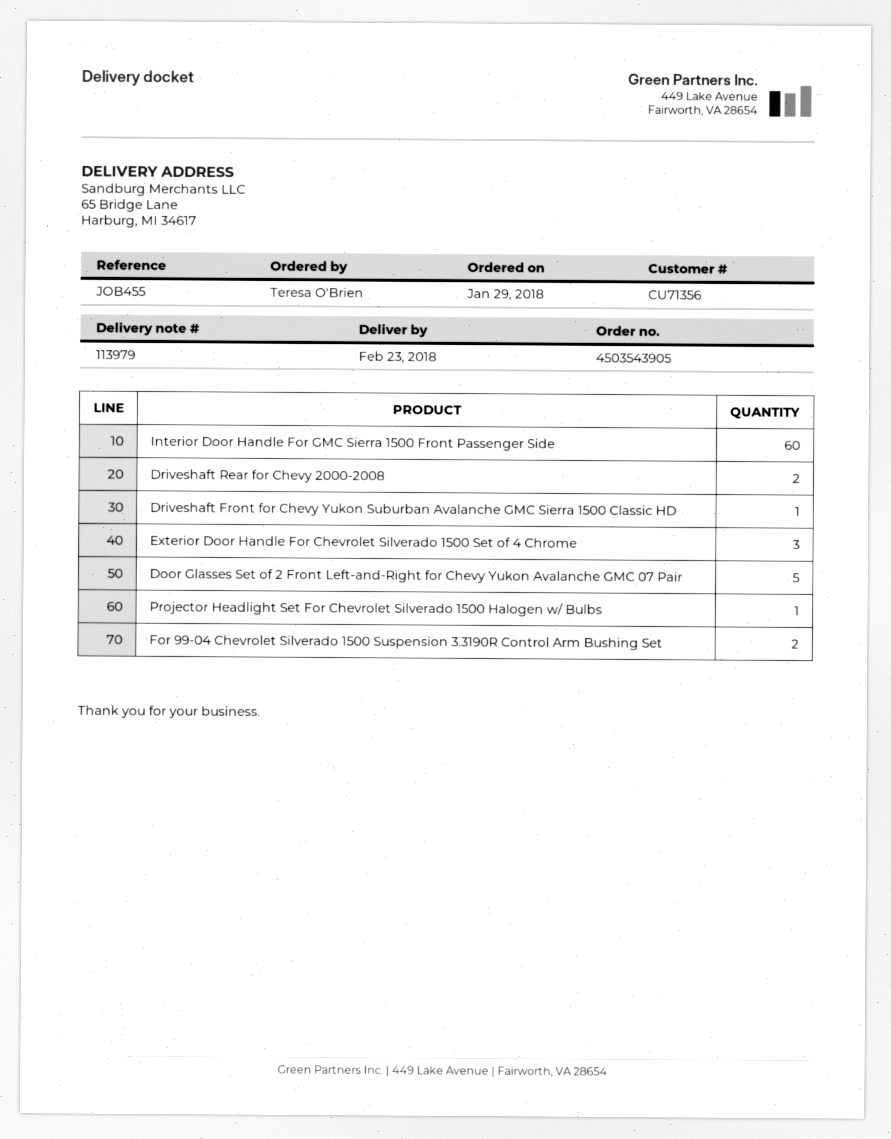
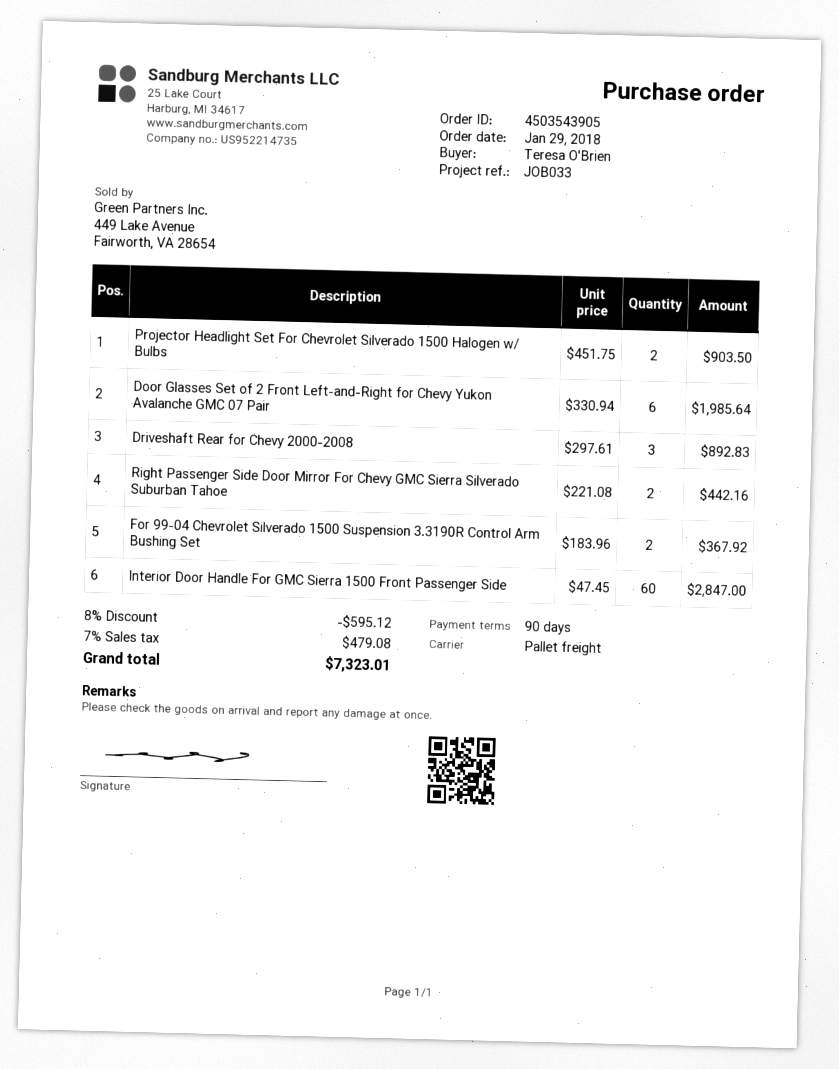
reference: JOB455 -> JOB033
Driveshaft Rear for Chevy 2000-2008: 2 -> 3
Driveshaft Front for Chevy Yukon Suburban Avalanche GMC Sierra 1500 Classic HD: 1 -> none
Exterior Door Handle For Chevrolet Silverado 1500 Set of 4 Chrome: 3 -> none
Door Glasses Set of 2 Front Left-and-Right for Chevy Yukon Avalanche GMC 07 Pair: 5 -> 6
Projector Headlight Set For Chevrolet Silverado 1500 Halogen w/ Bulbs: 1 -> 2
Right Passenger Side Door Mirror For Chevy GMC Sierra Silverado Suburban Tahoe: none -> 2

